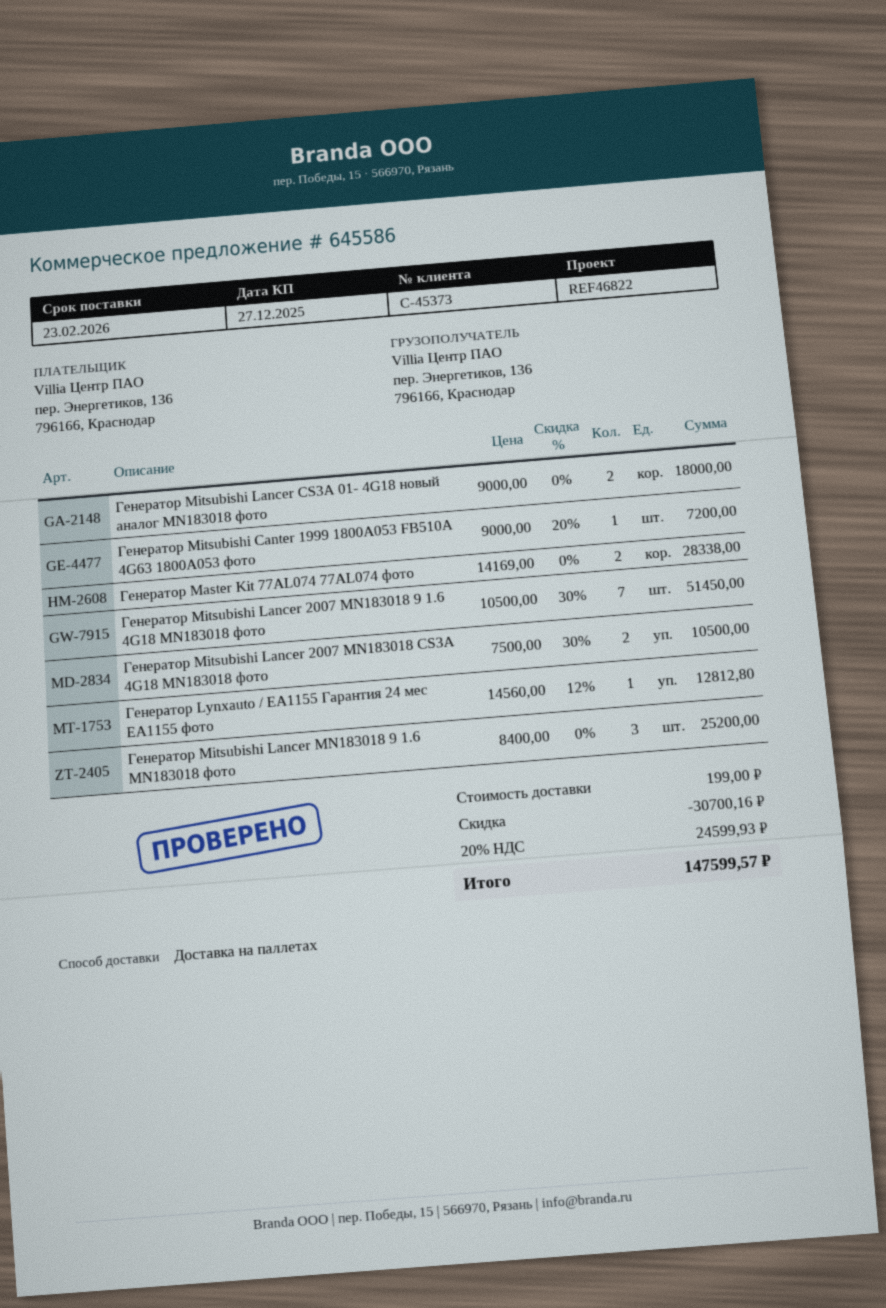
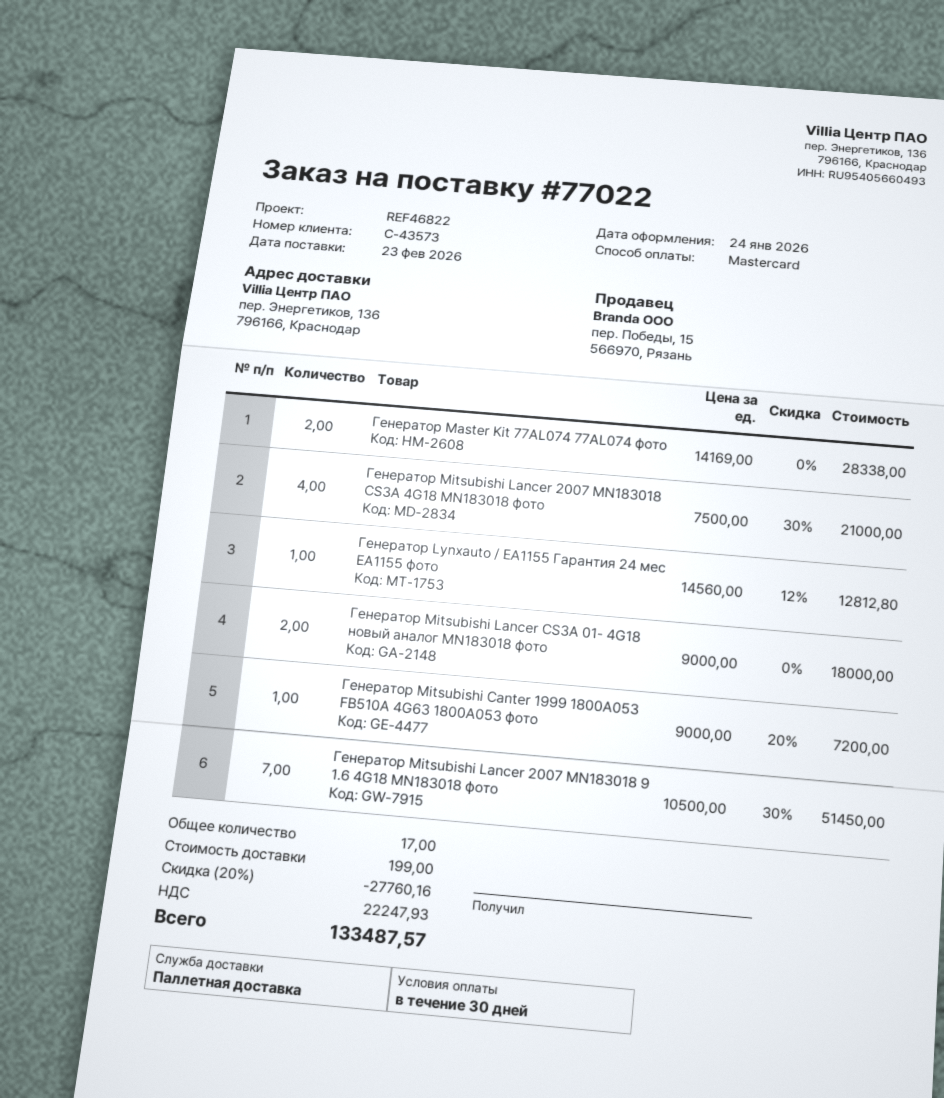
customer number: C-45373 -> C-43573
Генератор Mitsubishi Lancer 2007 MN183018 CS3A 4G18 MN183018 фото: 2 x 7500.00 - 30% = 10500.00 -> 4 x 7500.00 - 30% = 21000.00
Генератор Mitsubishi Lancer MN183018 9 1.6 MN183018 фото: 3 x 8400.00 = 25200.00 -> none
discount: 30700.16 -> 27760.16
tax: 24599.93 -> 22247.93
total: 147599.57 -> 133487.57

